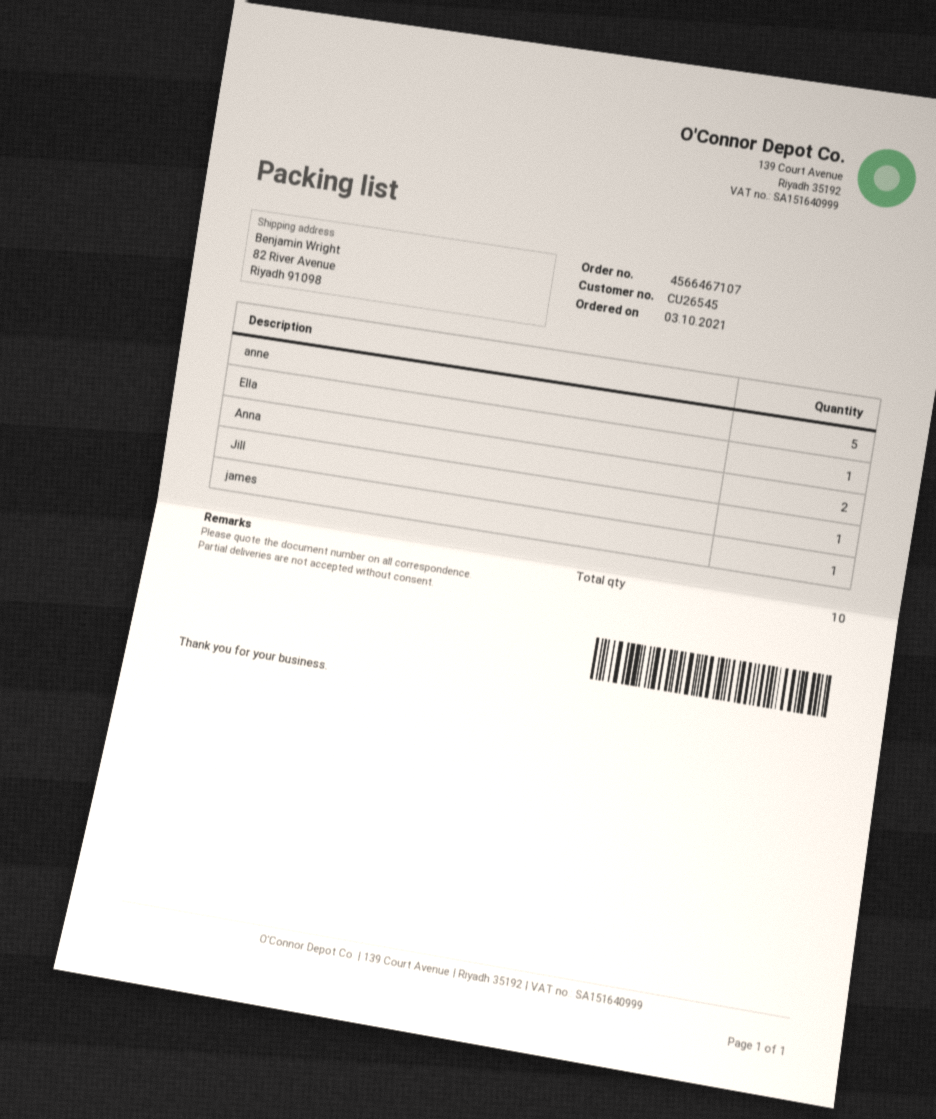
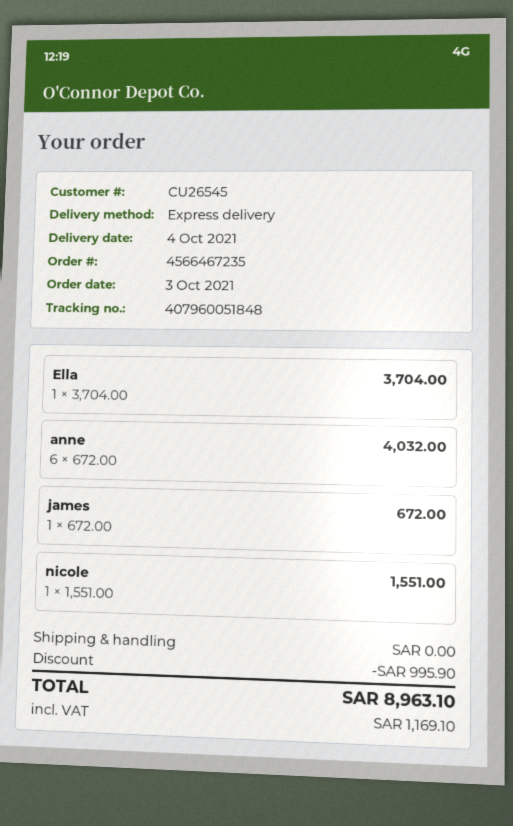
order number: 4566467107 -> 4566467235
anne: 5 -> 6
Anna: 2 -> none
Jill: 1 -> none
nicole: none -> 1

